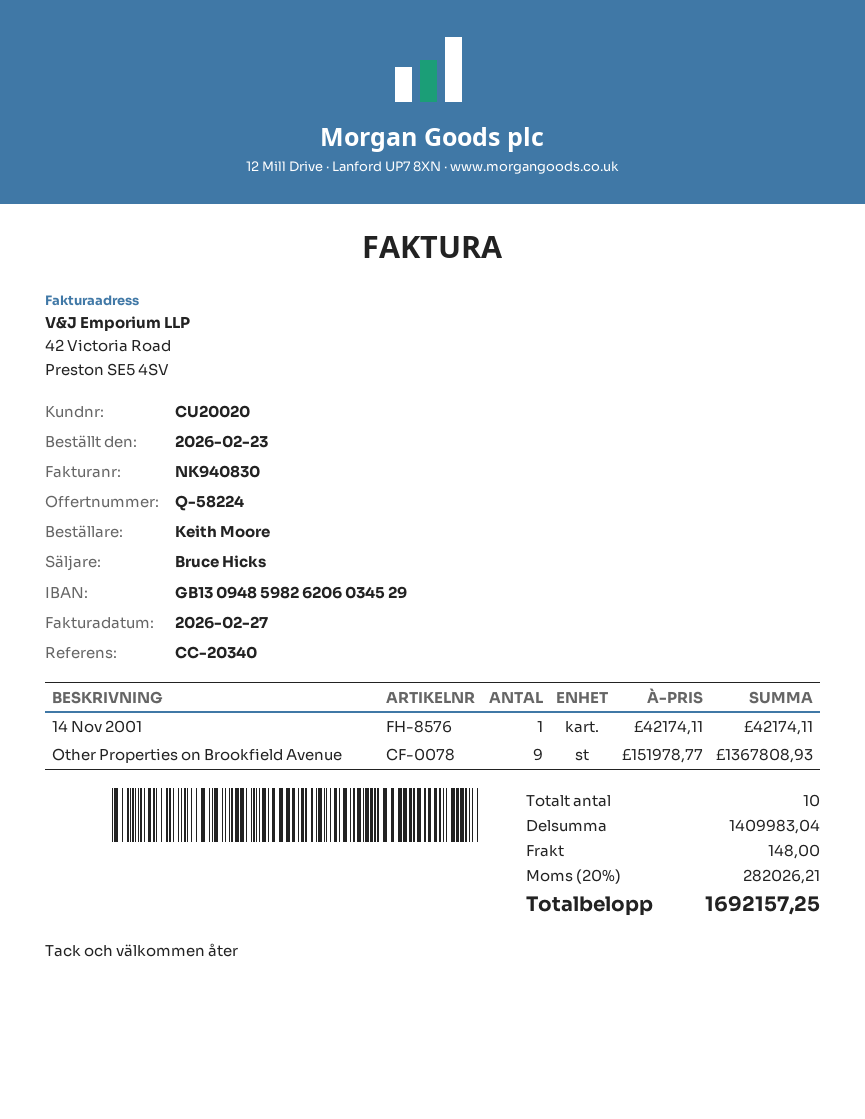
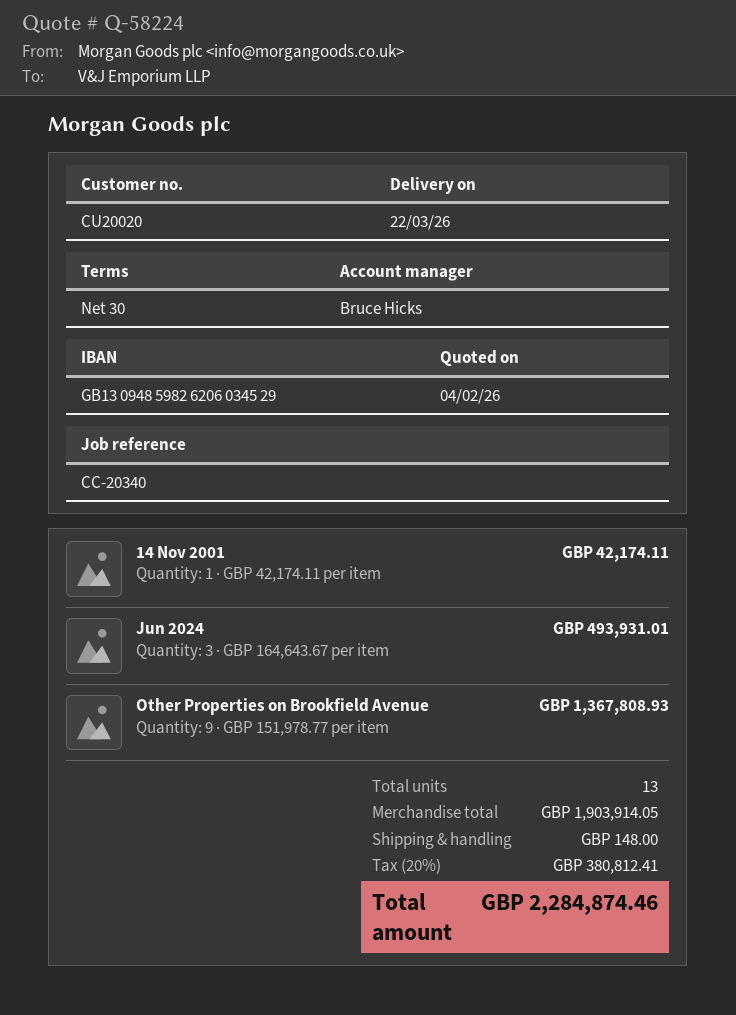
Jun 2024: none -> 3 x 164643.67 = 493931.01
total quantity: 10 -> 13
subtotal: 1409983.04 -> 1903914.05
tax: 20% = 282026.21 -> 20% = 380812.41
total: 1692157.25 -> 2284874.46

